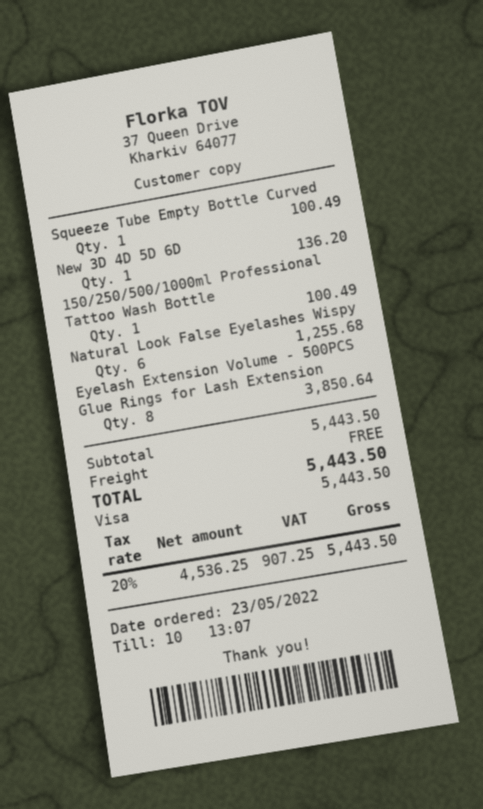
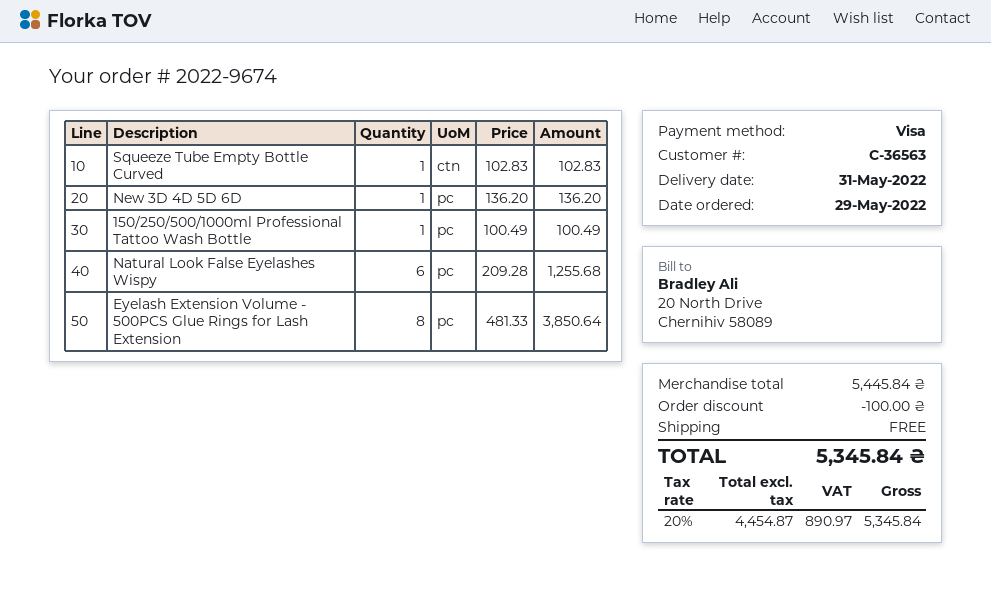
order date: 2022-05-23 -> 2022-05-29
Squeeze Tube Empty Bottle Curved: 1 for 100.49 -> 1 for 102.83
subtotal: 5443.50 -> 5445.84
discount: none -> 100.00
net: 4536.25 -> 4454.87
tax: 20% = 907.25 -> 20% = 890.97
total: 5443.50 -> 5345.84

